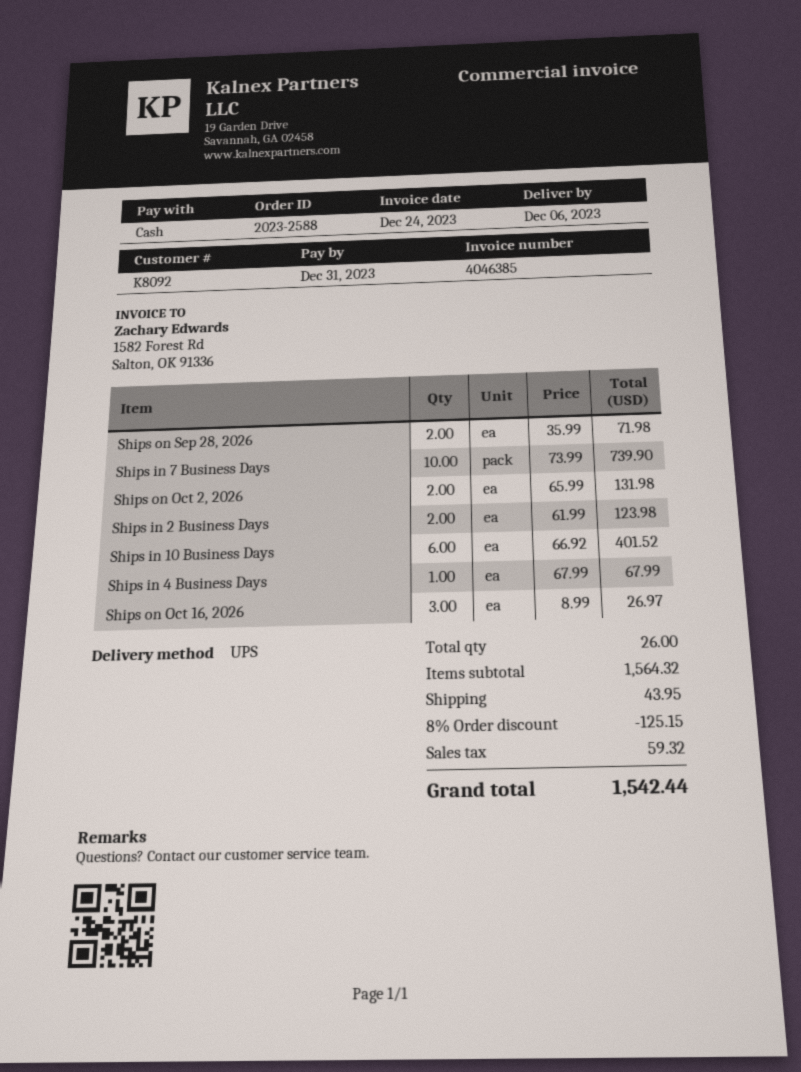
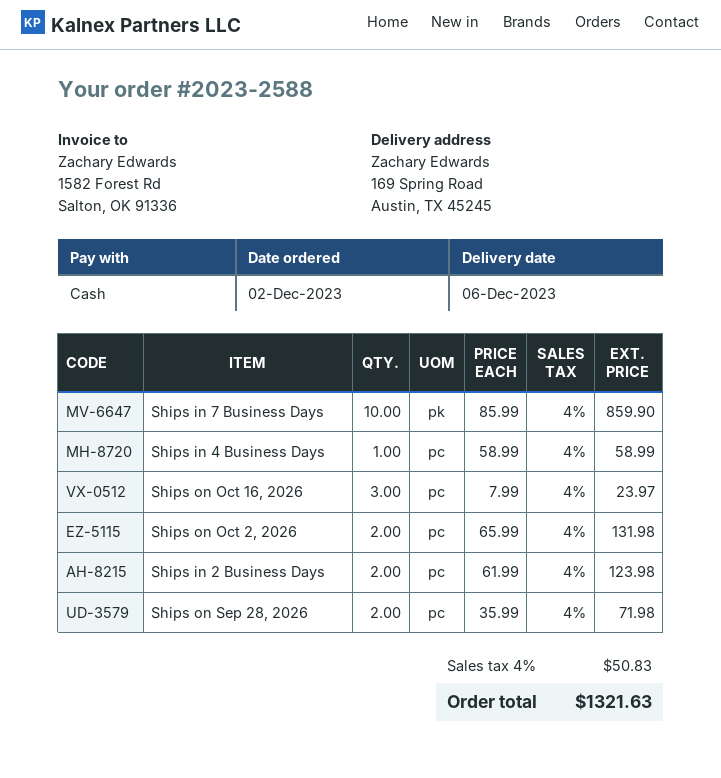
Ships in 7 Business Days: 10 x 73.99 = 739.90 -> 10 x 85.99 = 859.90
Ships in 10 Business Days: 6 x 66.92 = 401.52 -> none
Ships in 4 Business Days: 1 x 67.99 = 67.99 -> 1 x 58.99 = 58.99
Ships on Oct 16, 2026: 3 x 8.99 = 26.97 -> 3 x 7.99 = 23.97
discount: 8% = 125.15 -> none
shipping: 43.95 -> none
tax: 59.32 -> 50.83
total: 1542.44 -> 1321.63

